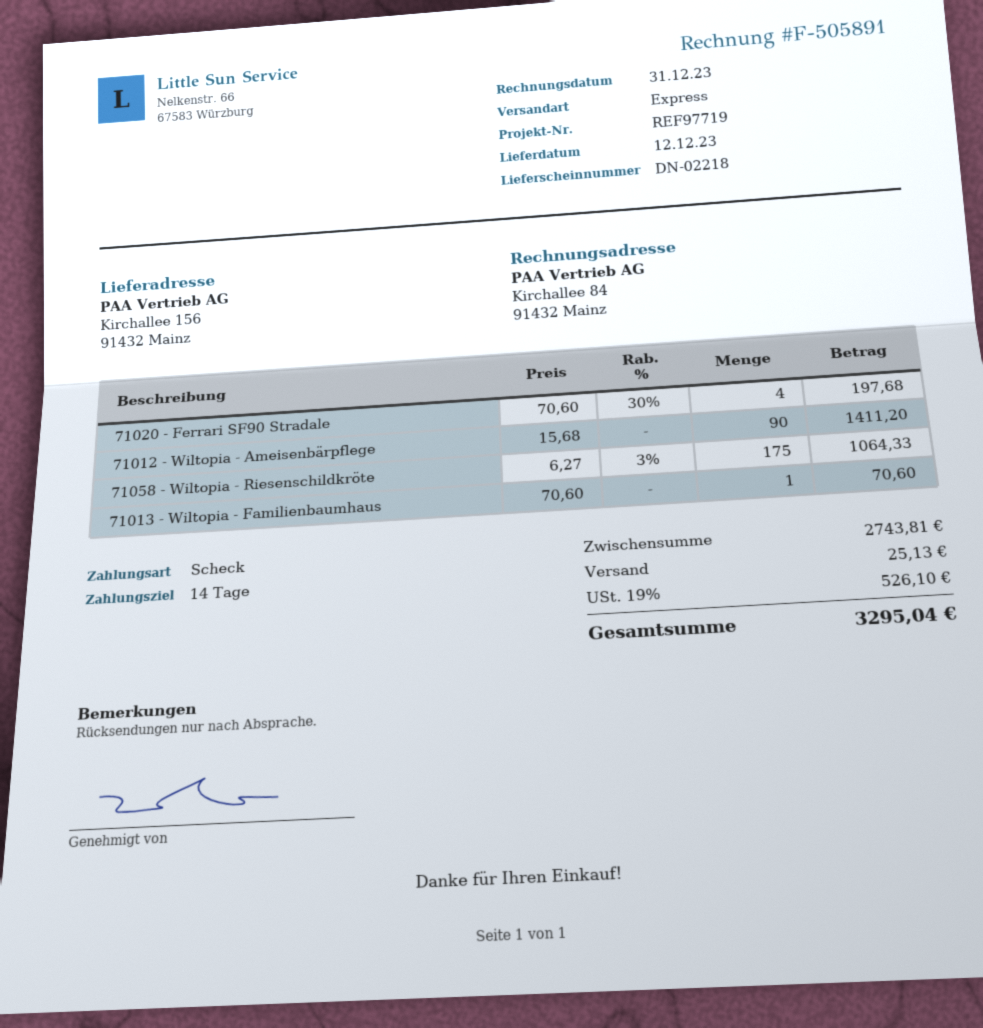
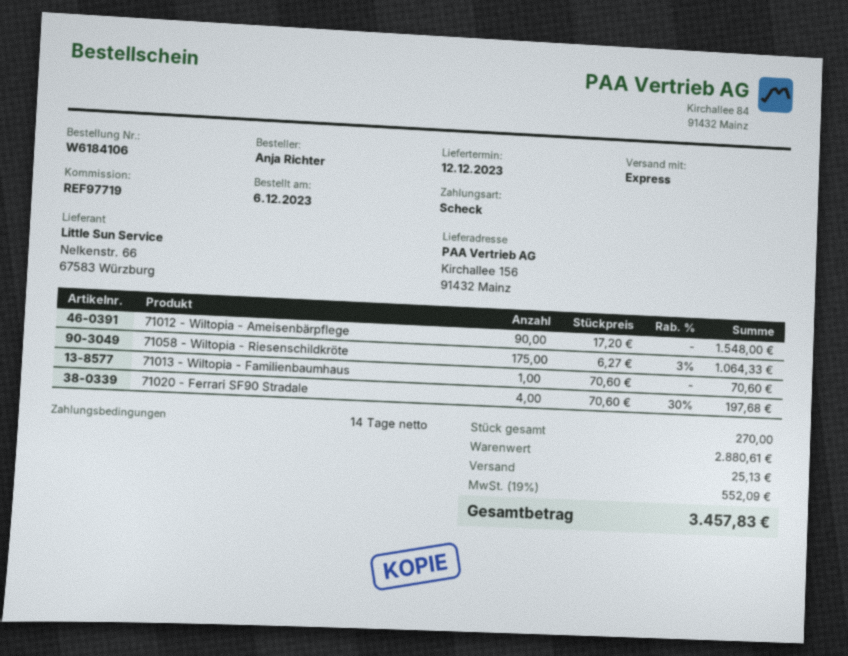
71012 - Wiltopia - Ameisenbärpflege: 90 x 15.68 = 1411.20 -> 90 x 17.20 = 1548.00
subtotal: 2743.81 -> 2880.61
tax: 19% = 526.10 -> 19% = 552.09
total: 3295.04 -> 3457.83

